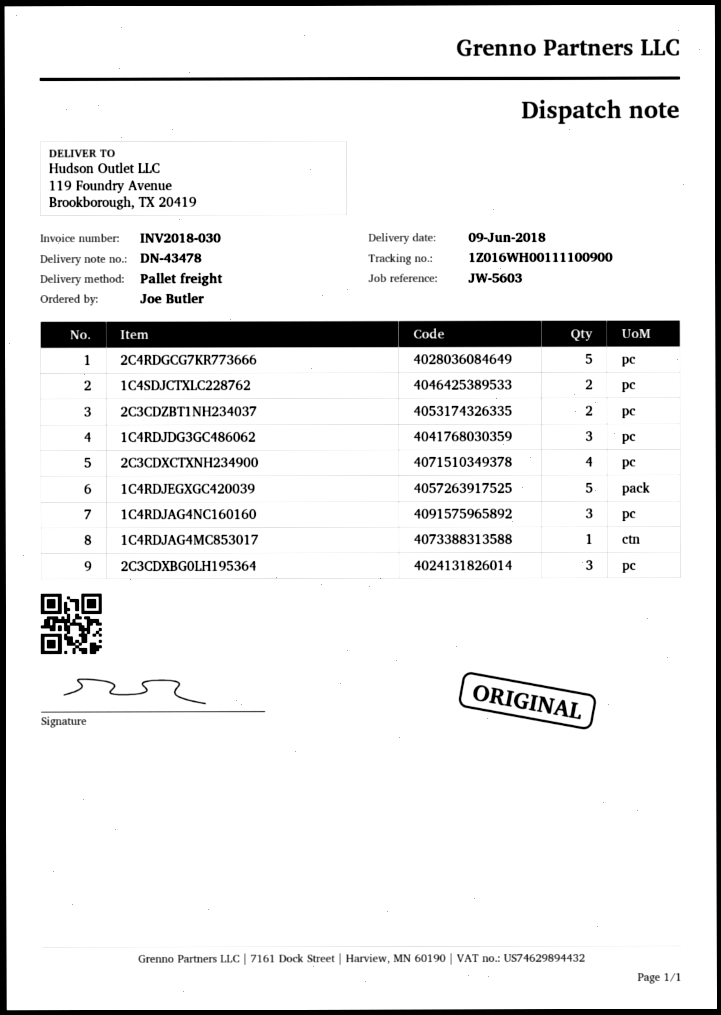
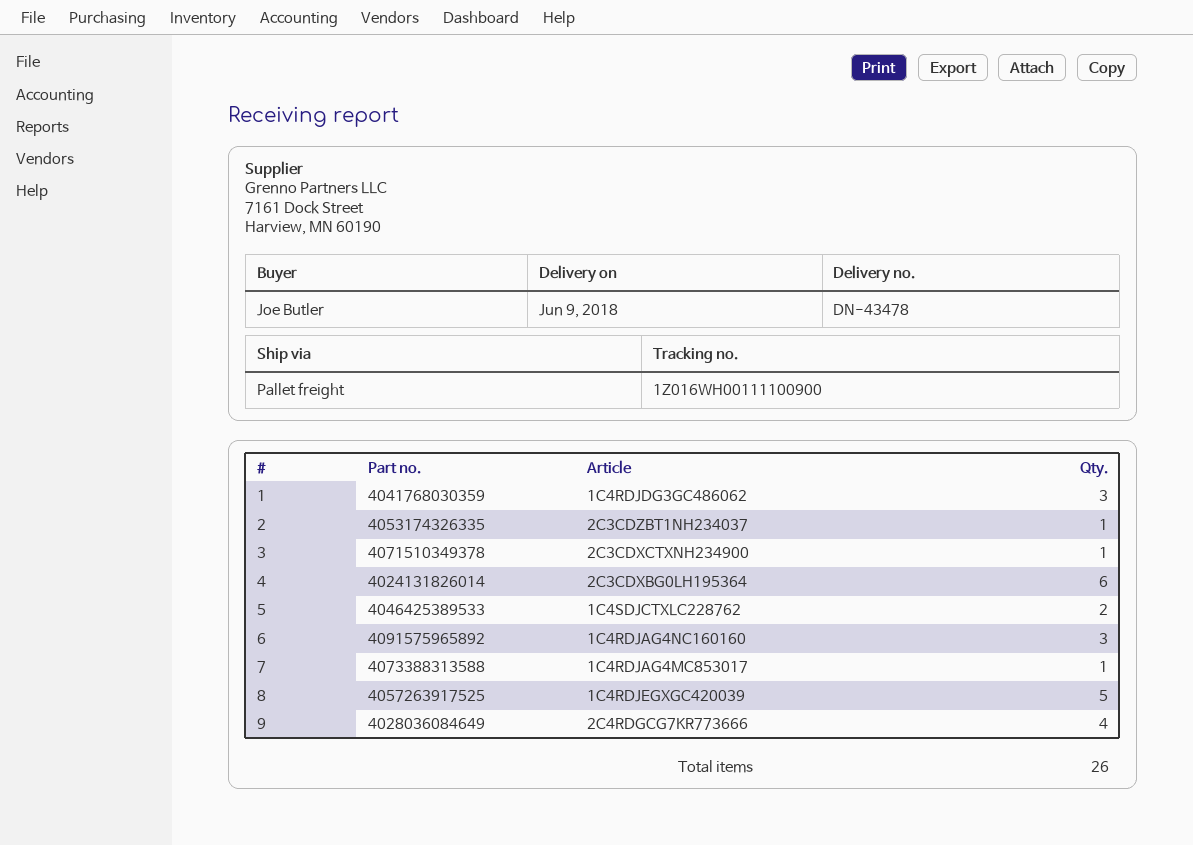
2C4RDGCG7KR773666: 5 -> 4
2C3CDZBT1NH234037: 2 -> 1
2C3CDXCTXNH234900: 4 -> 1
2C3CDXBG0LH195364: 3 -> 6

